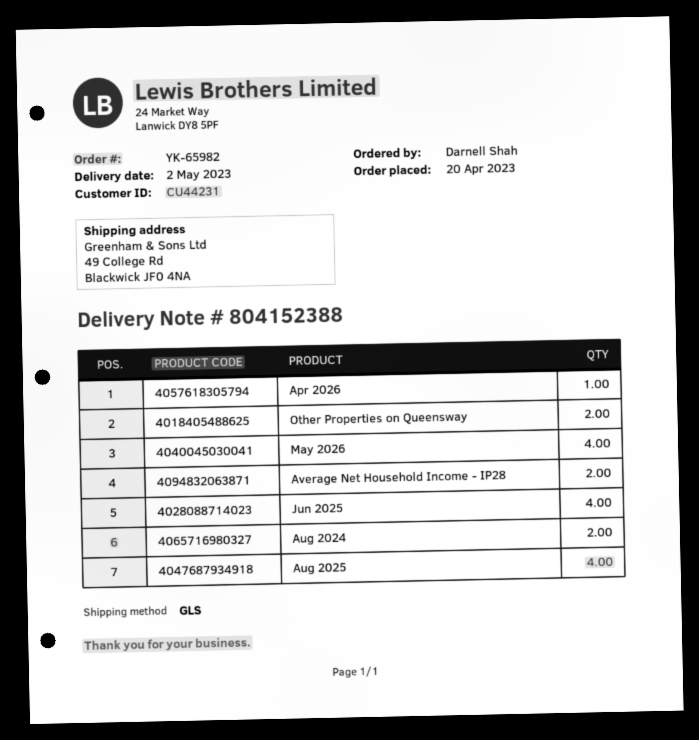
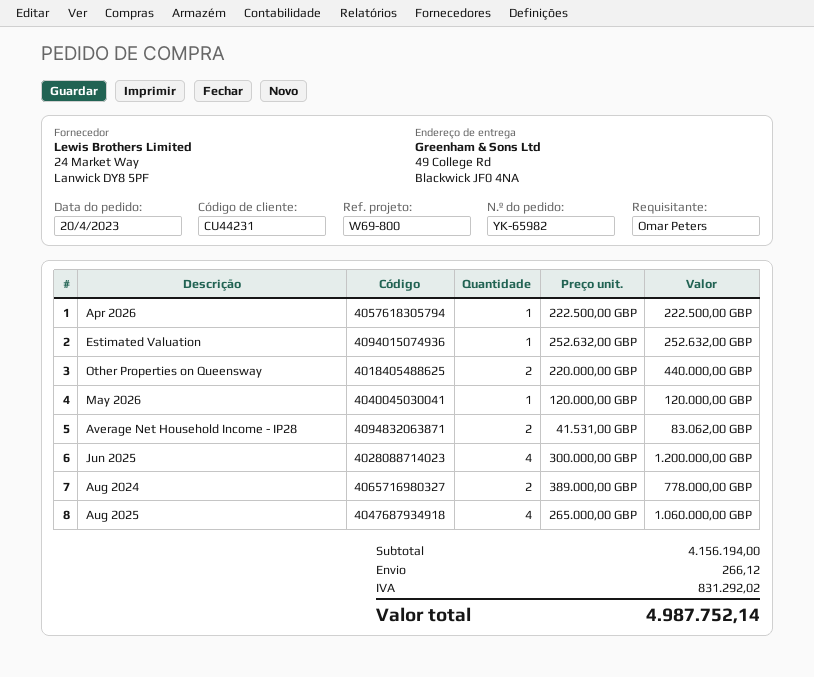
ordered by: Darnell Shah -> Omar Peters
May 2026: 4 -> 1
Estimated Valuation: none -> 1

